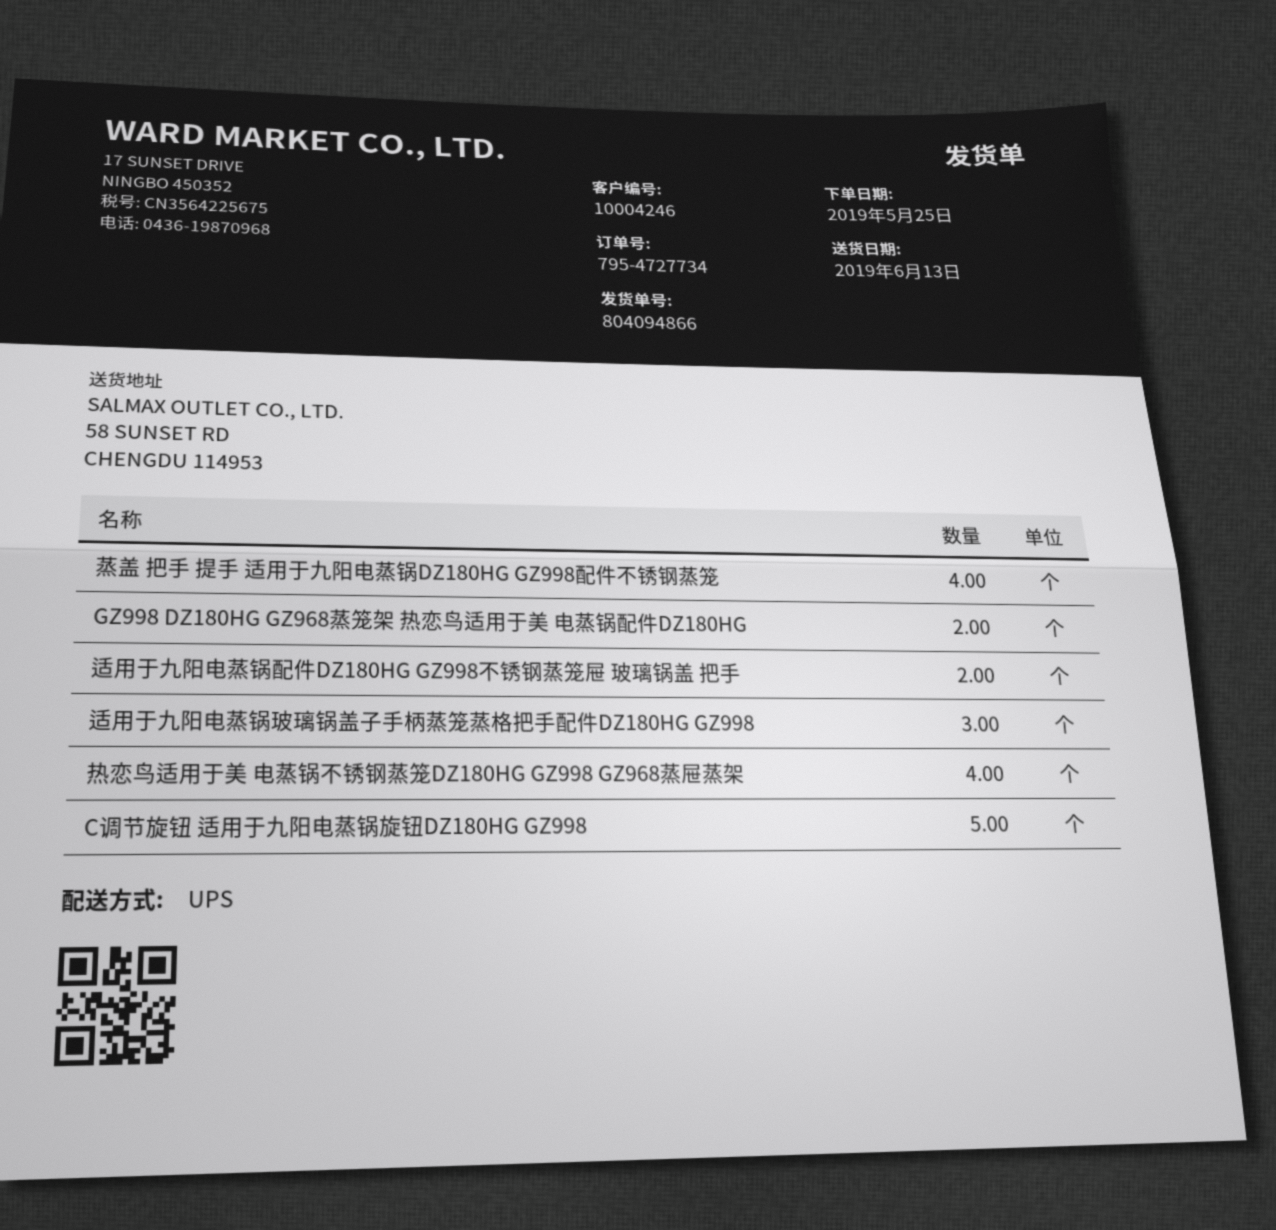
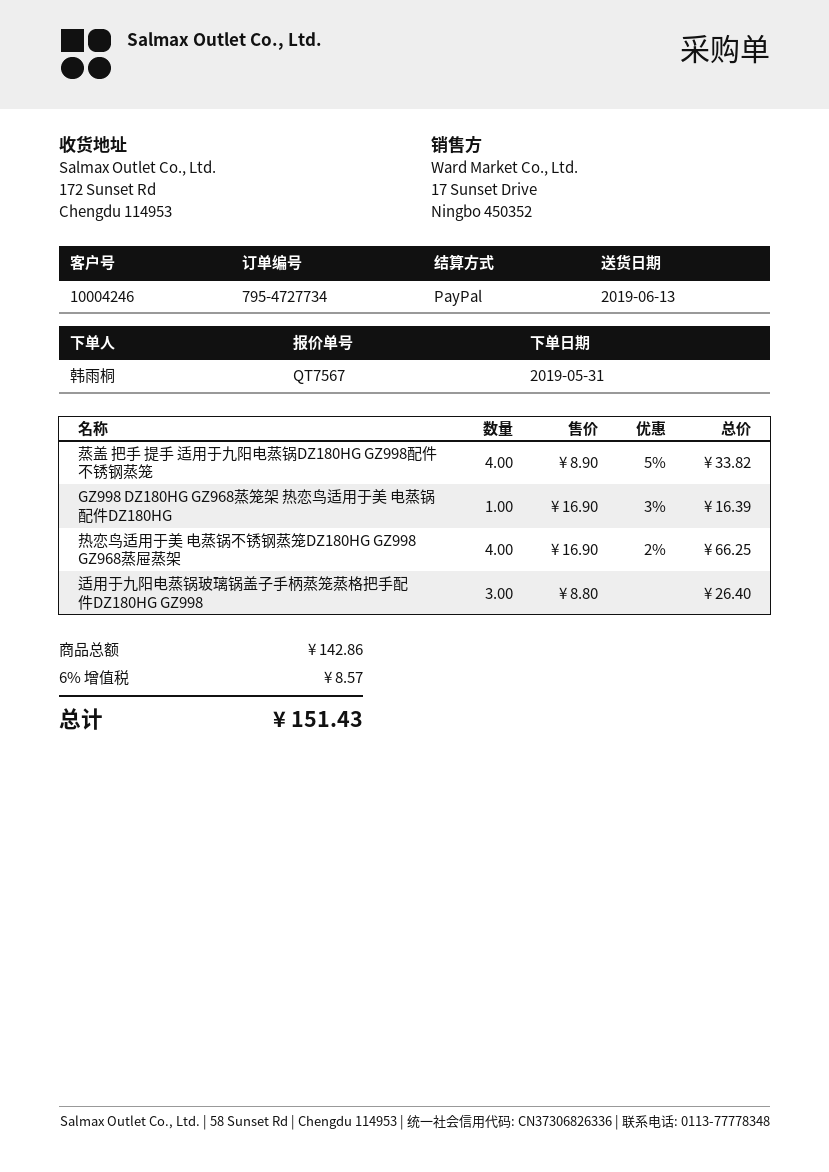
order date: 2019-05-25 -> 2019-05-31
ship to: 58 SUNSET RD, CHENGDU 114953 -> 172 Sunset Rd, Chengdu 114953
GZ998 DZ180HG GZ968蒸笼架 热恋鸟适用于美 电蒸锅配件DZ180HG: 2 -> 1
适用于九阳电蒸锅配件DZ180HG GZ998不锈钢蒸笼屉 玻璃锅盖 把手: 2 -> none
C调节旋钮 适用于九阳电蒸锅旋钮DZ180HG GZ998: 5 -> none

